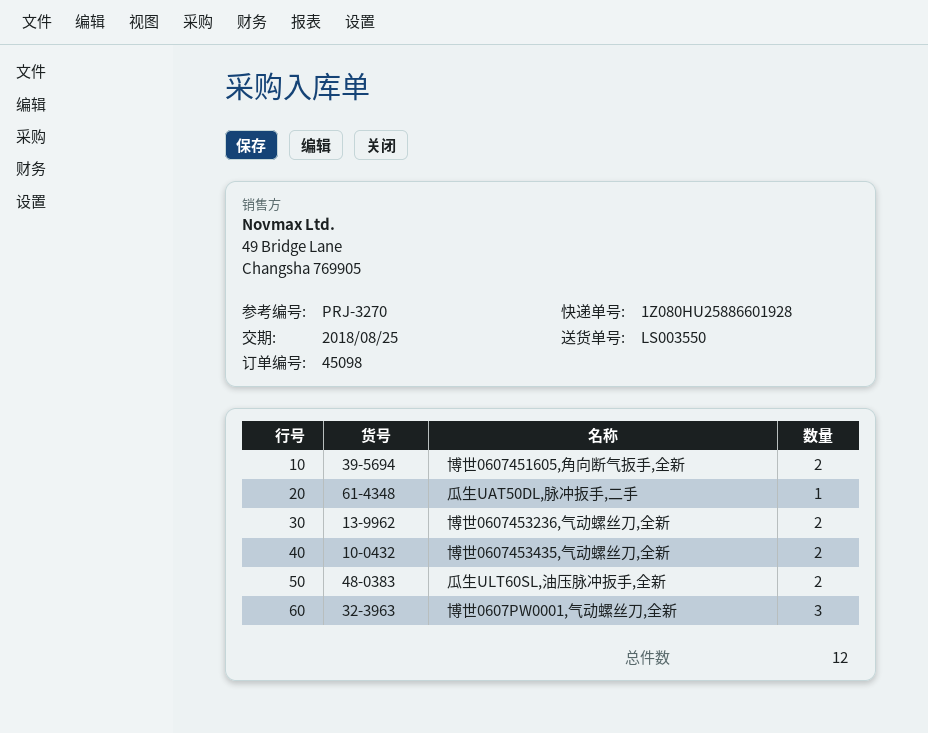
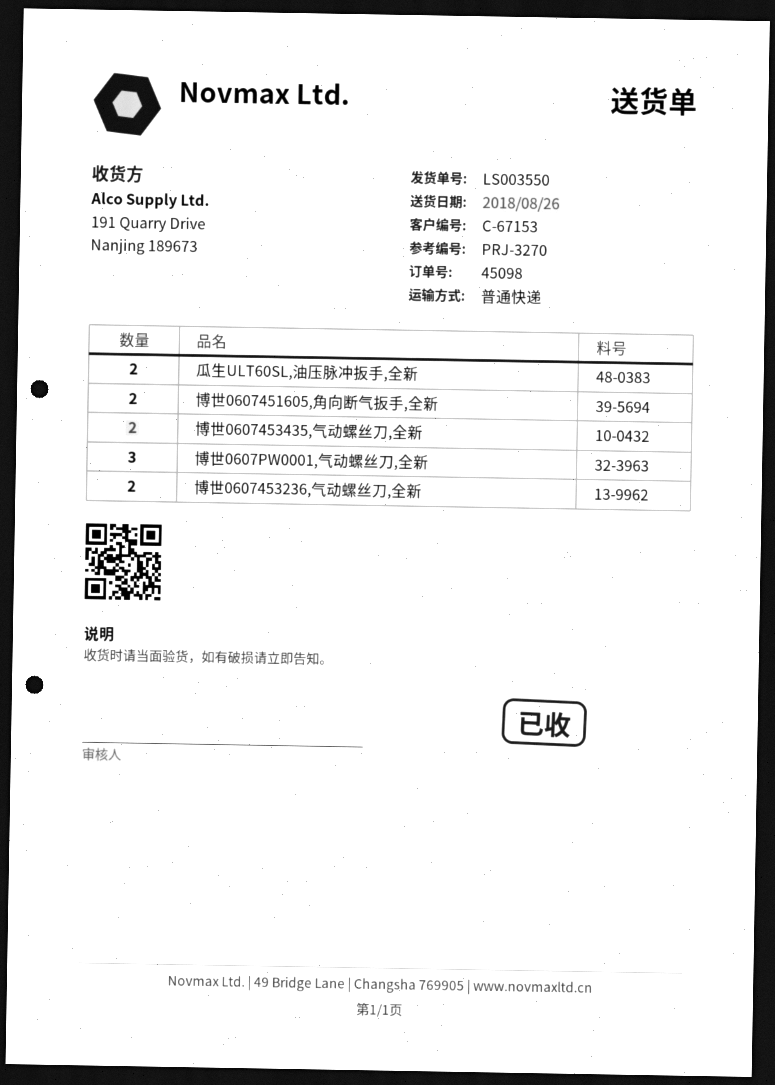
delivery date: 2018-08-25 -> 2018-08-26
瓜生UAT50DL,脉冲扳手,二手: 1 -> none

